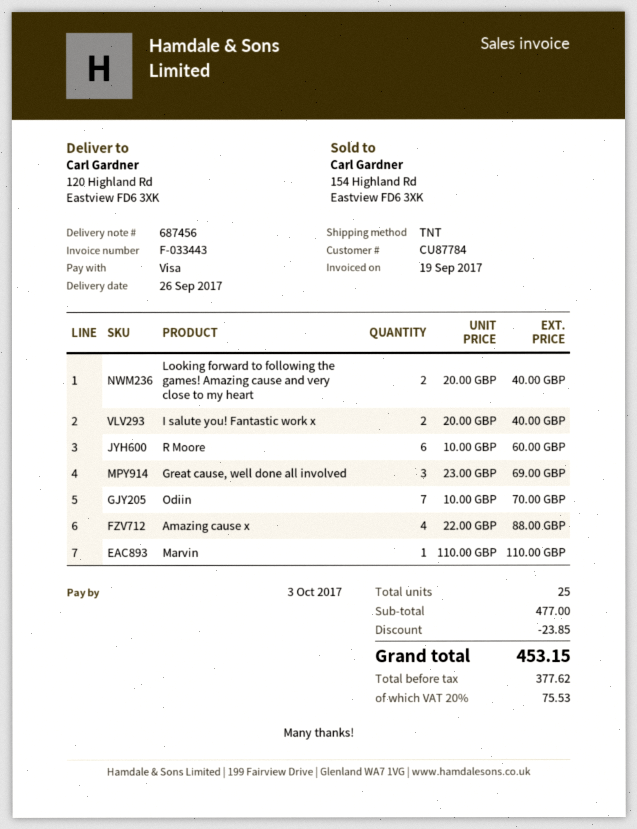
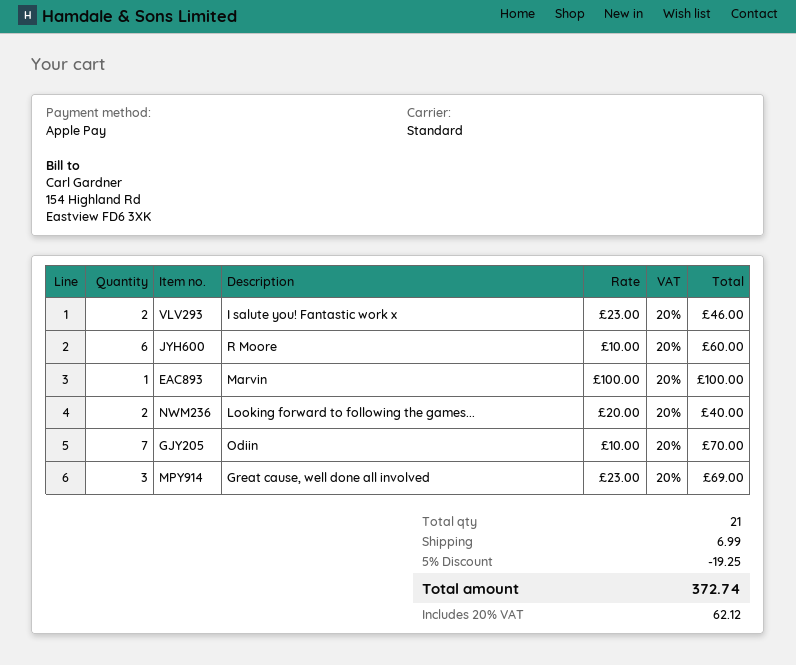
payment method: Visa -> Apple Pay
shipping method: TNT -> standard
I salute you! Fantastic work x: 2 x 20.00 = 40.00 -> 2 x 23.00 = 46.00
Amazing cause x: 4 x 22.00 = 88.00 -> none
Marvin: 1 x 110.00 = 110.00 -> 1 x 100.00 = 100.00
total quantity: 25 -> 21
discount: 23.85 -> 19.25
shipping: none -> 6.99
tax: 20% = 75.53 -> 20% = 62.12
total: 453.15 -> 372.74

